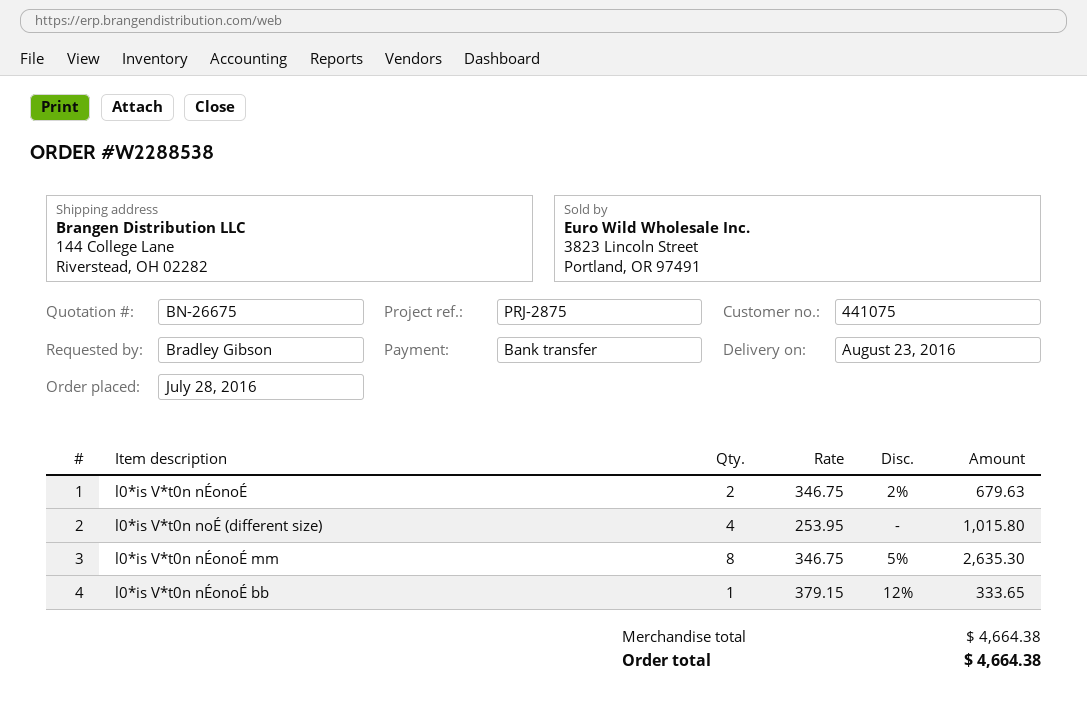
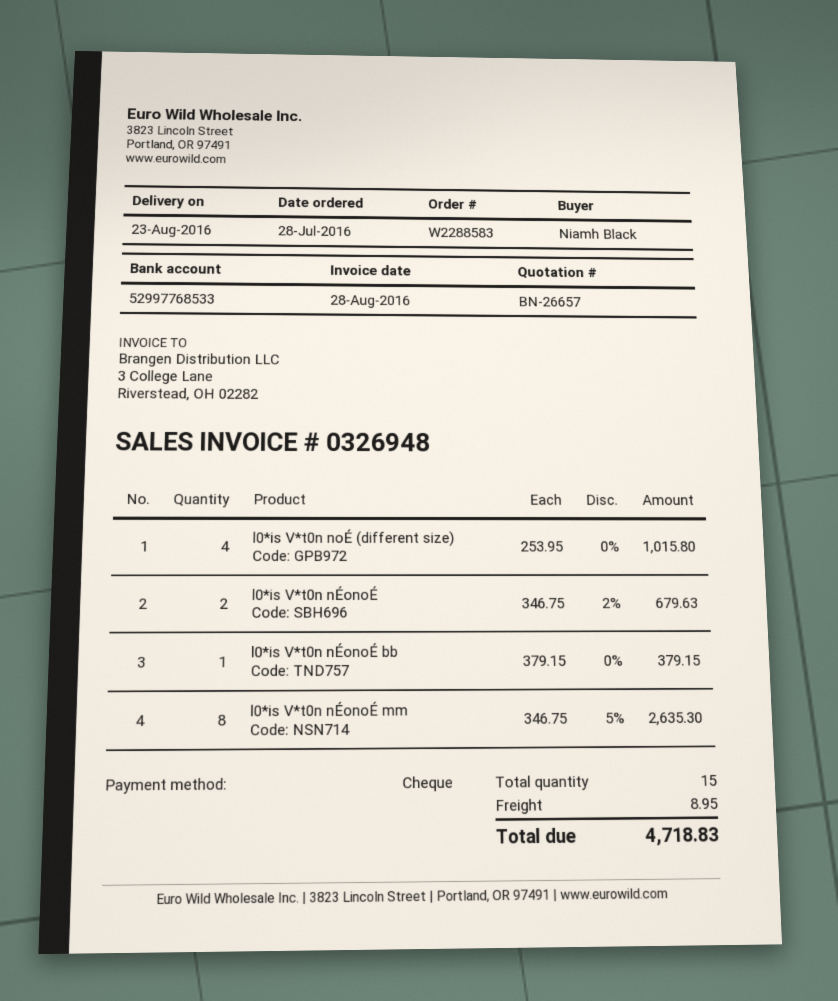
quote number: BN-26675 -> BN-26657
order number: W2288538 -> W2288583
ordered by: Bradley Gibson -> Niamh Black
payment method: bank transfer -> cheque
l0*is V*t0n nÉonoÉ bb: 1 x 379.15 - 12% = 333.65 -> 1 x 379.15 = 379.15
shipping: none -> 8.95
total: 4664.38 -> 4718.83

